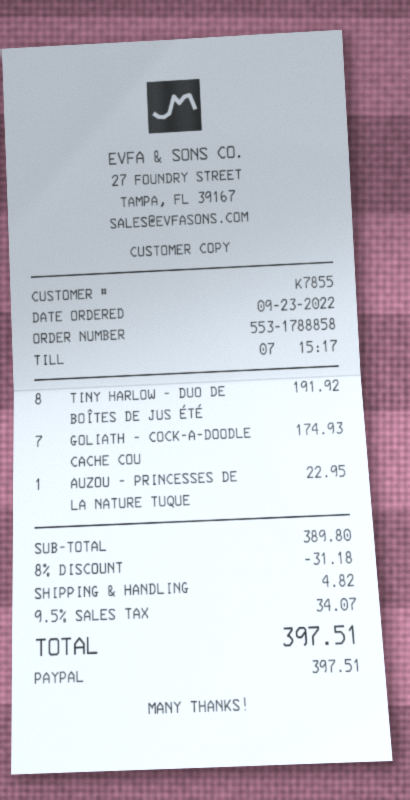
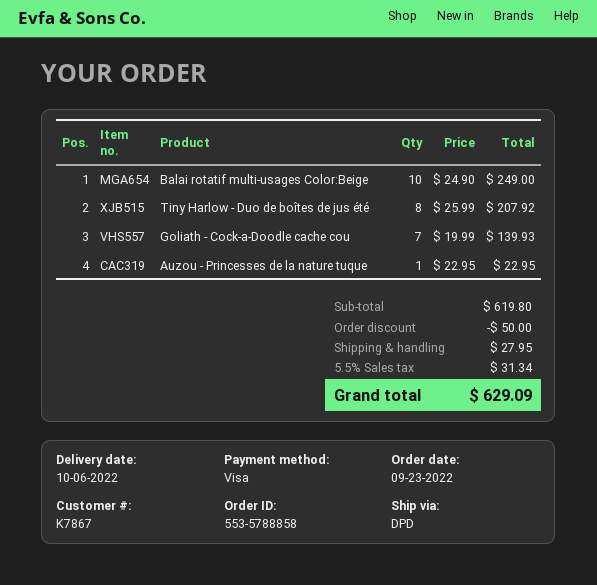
order number: 553-1788858 -> 553-5788858
customer number: K7855 -> K7867
payment method: PayPal -> Visa
TINY HARLOW - DUO DE BOÎTES DE JUS ÉTÉ: 8 for 191.92 -> 8 for 207.92
GOLIATH - COCK-A-DOODLE CACHE COU: 7 for 174.93 -> 7 for 139.93
Balai rotatif multi-usages Color:Beige: none -> 10 for 249.00
subtotal: 389.80 -> 619.80
discount: 31.18 -> 50.00
shipping: 4.82 -> 27.95
tax: 9.5% = 34.07 -> 5.5% = 31.34
total: 397.51 -> 629.09

